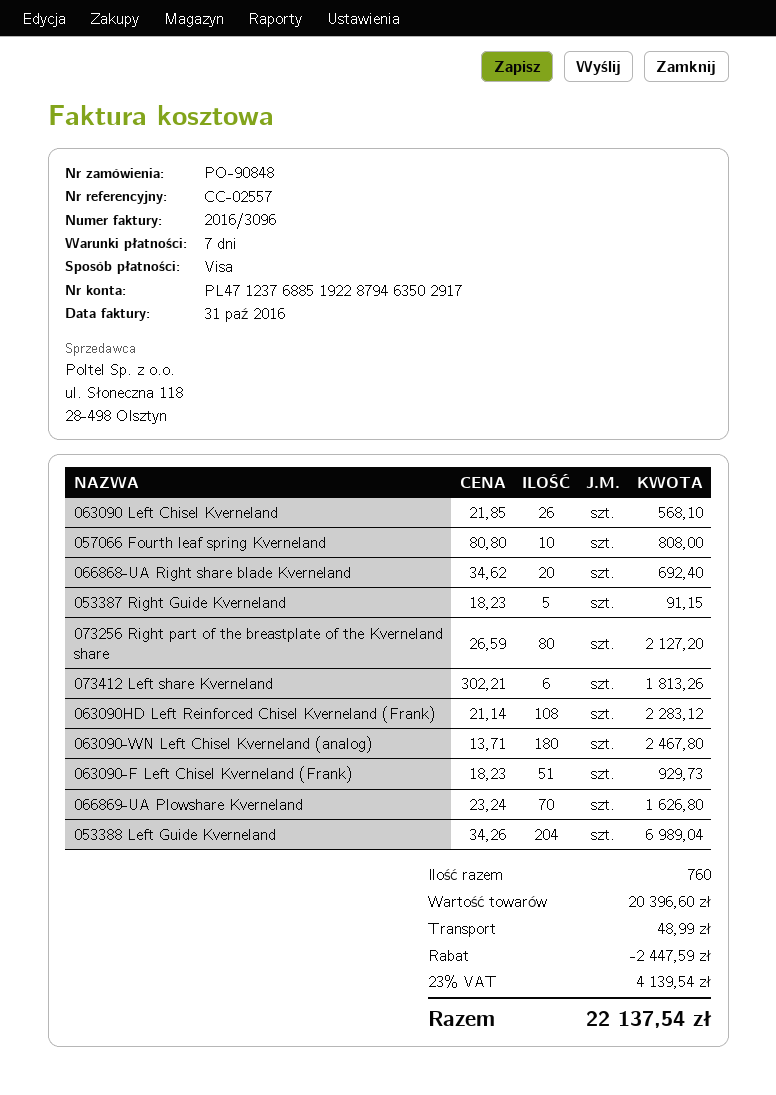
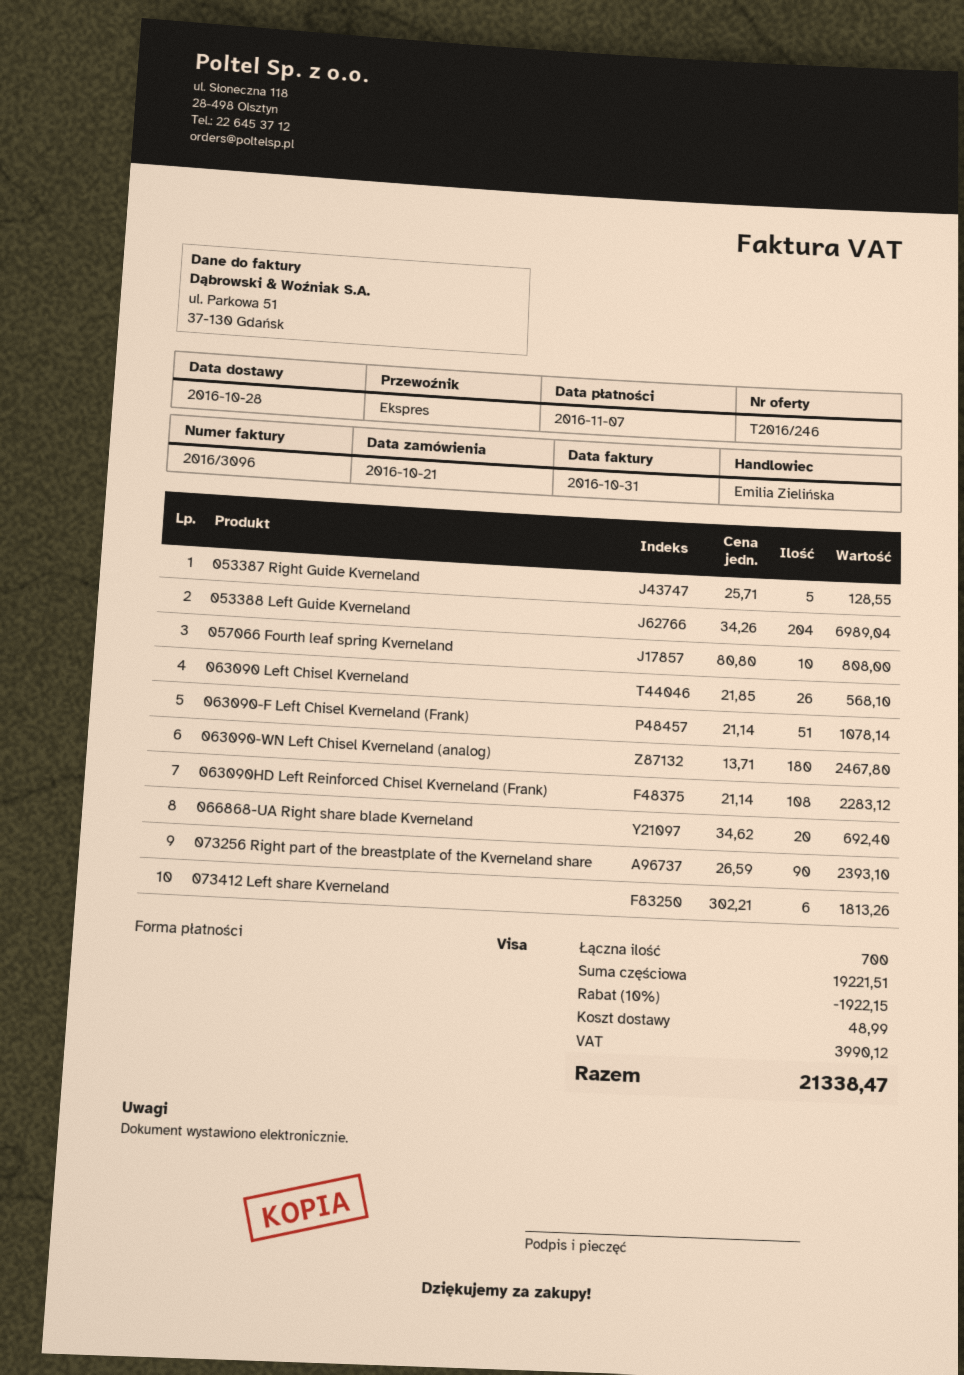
053387 Right Guide Kverneland: 5 x 18.23 = 91.15 -> 5 x 25.71 = 128.55
073256 Right part of the breastplate of the Kverneland share: 80 x 26.59 = 2127.20 -> 90 x 26.59 = 2393.10
063090-F Left Chisel Kverneland (Frank): 51 x 18.23 = 929.73 -> 51 x 21.14 = 1078.14
066869-UA Plowshare Kverneland: 70 x 23.24 = 1626.80 -> none
total quantity: 760 -> 700
subtotal: 20396.60 -> 19221.51
discount: 2447.59 -> 1922.15
tax: 4139.54 -> 3990.12
total: 22137.54 -> 21338.47

